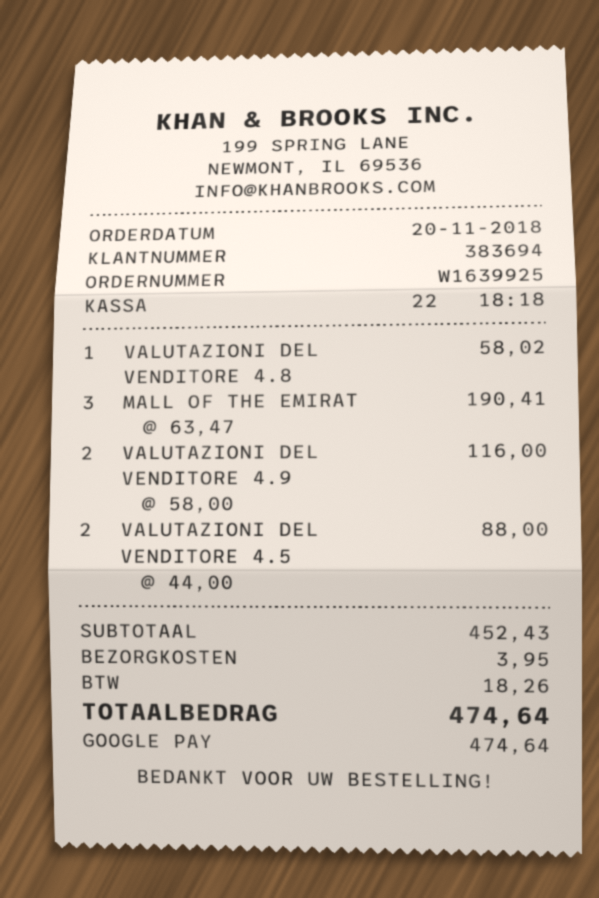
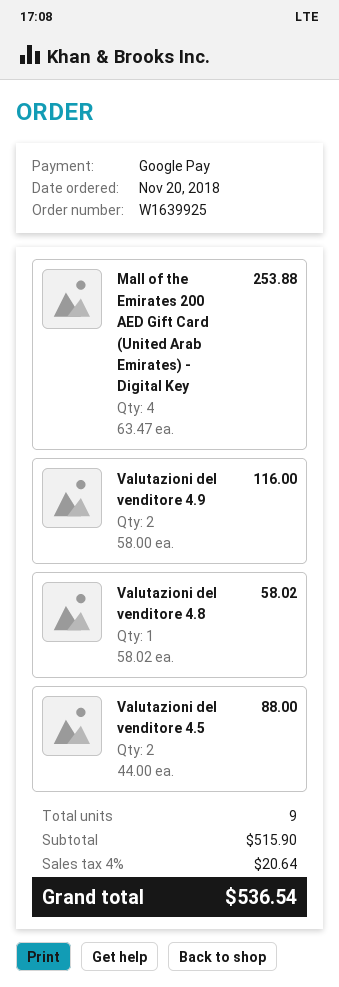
MALL OF THE EMIRAT: 3 x 63.47 = 190.41 -> 4 x 63.47 = 253.88
subtotal: 452.43 -> 515.90
shipping: 3.95 -> none
tax: 18.26 -> 20.64
total: 474.64 -> 536.54

